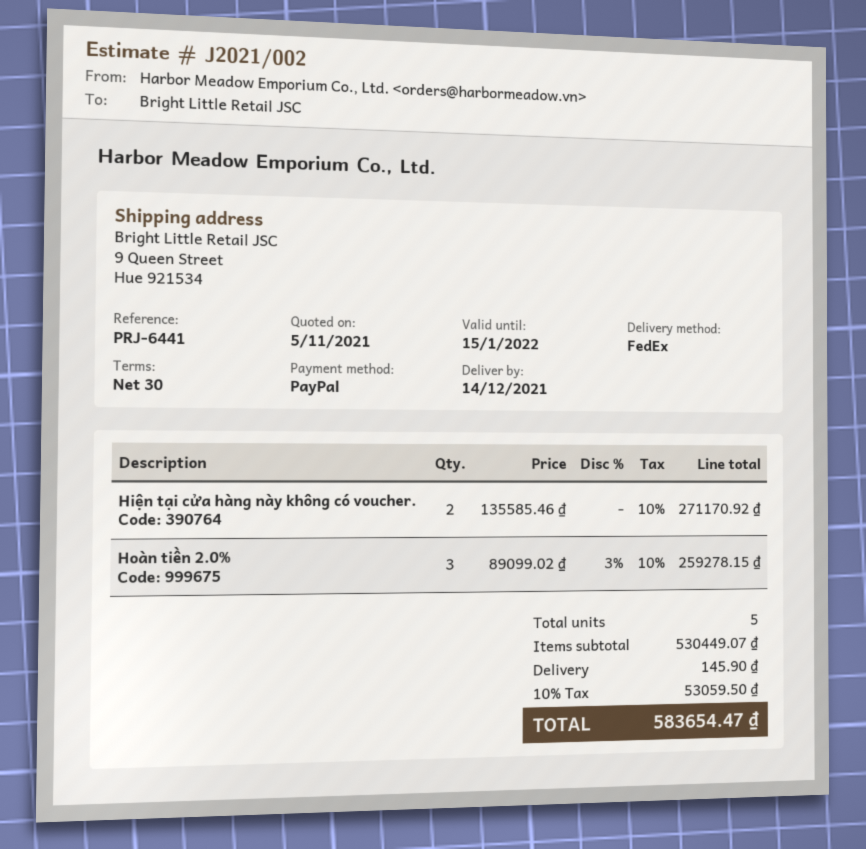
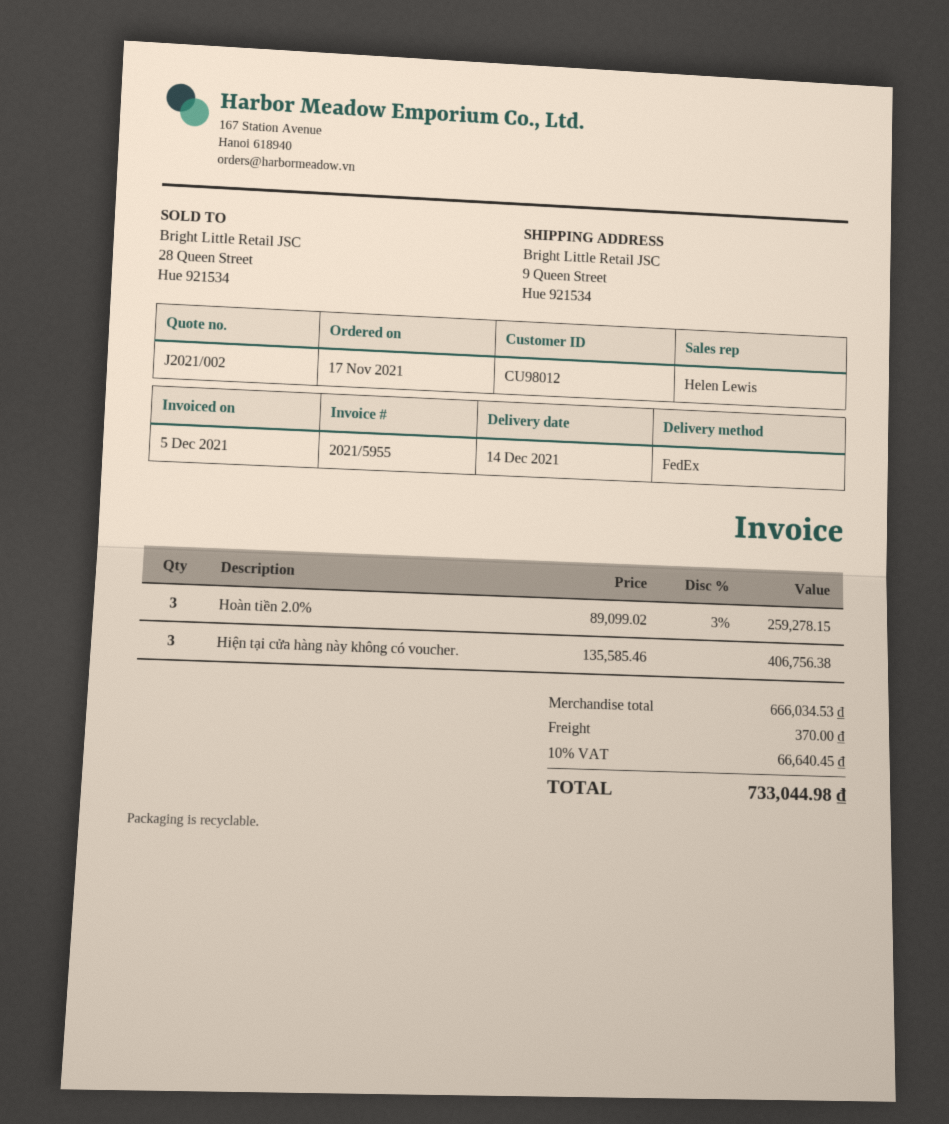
Hiện tại cửa hàng này không có voucher.: 2 x 135585.46 = 271170.92 -> 3 x 135585.46 = 406756.38
subtotal: 530449.07 -> 666034.53
shipping: 145.90 -> 370.00
tax: 10% = 53059.50 -> 10% = 66640.45
total: 583654.47 -> 733044.98

